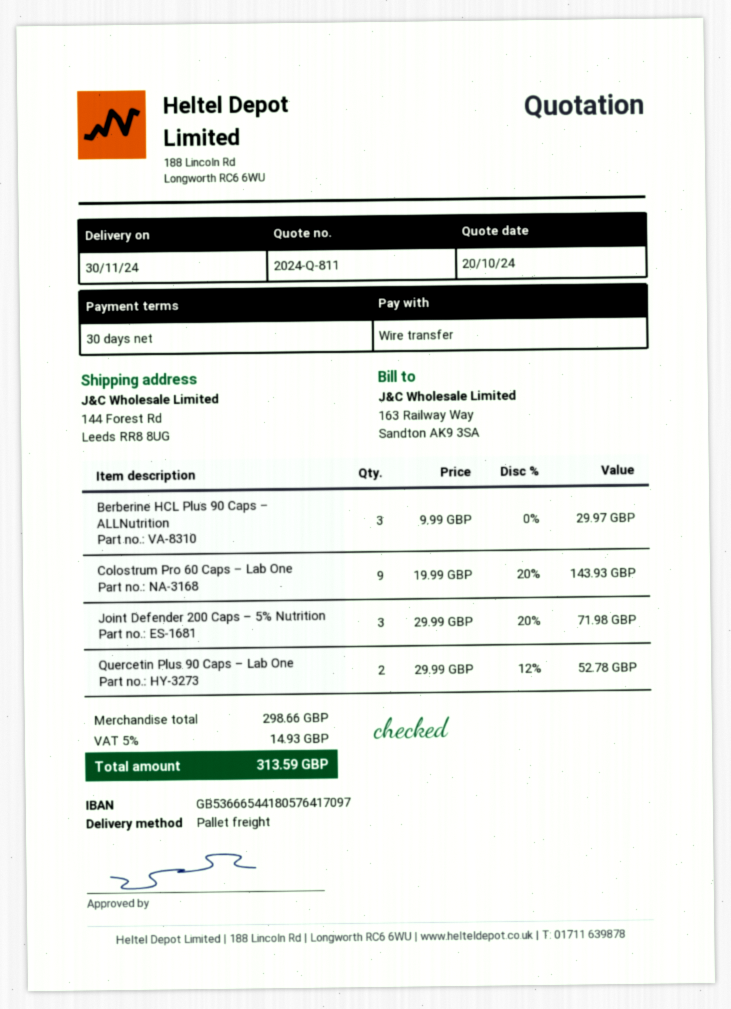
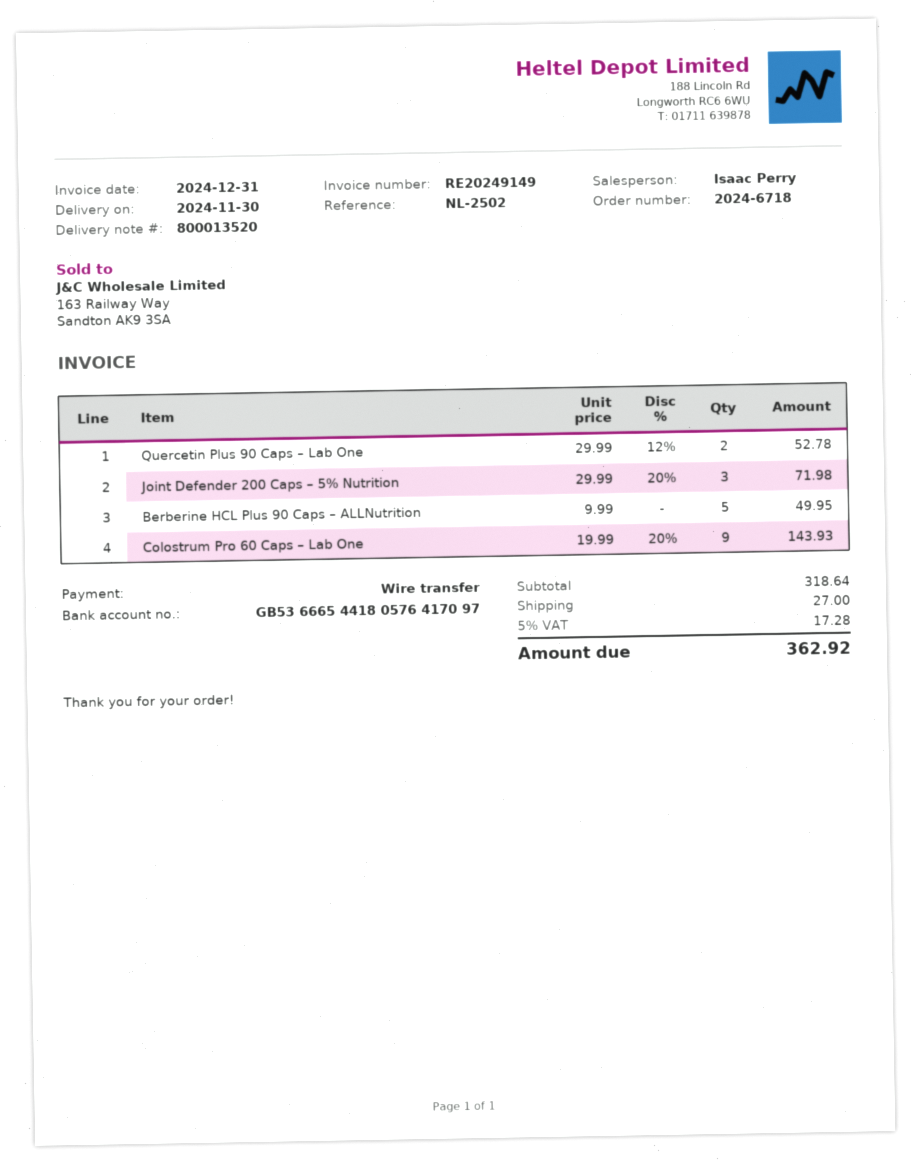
Berberine HCL Plus 90 Caps – ALLNutrition: 3 x 9.99 = 29.97 -> 5 x 9.99 = 49.95
subtotal: 298.66 -> 318.64
shipping: none -> 27.00
tax: 5% = 14.93 -> 5% = 17.28
total: 313.59 -> 362.92

